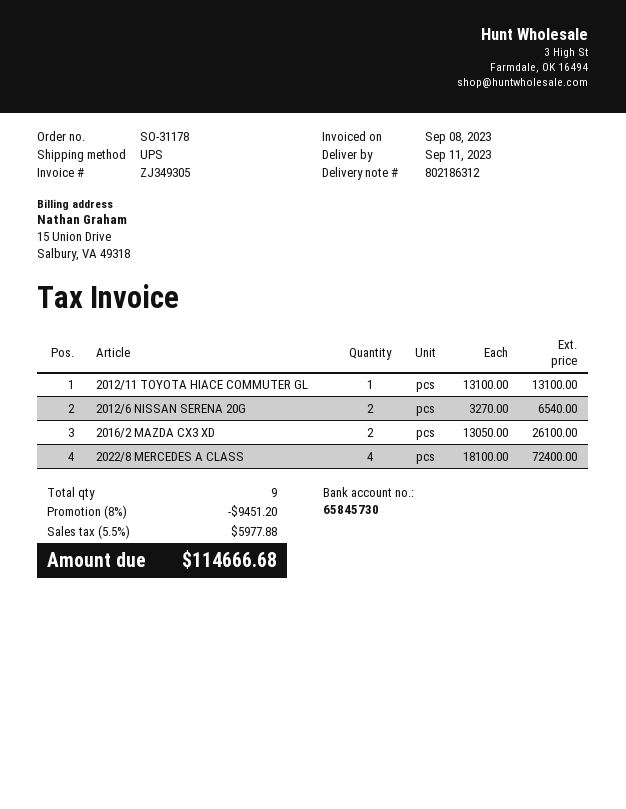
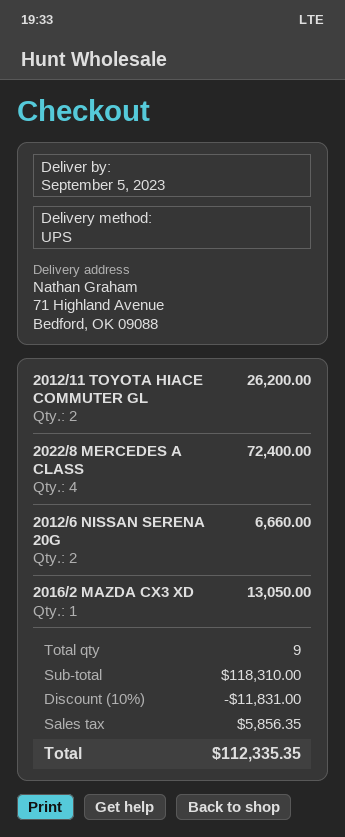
delivery date: 2023-09-11 -> 2023-09-05
2012/11 TOYOTA HIACE COMMUTER GL: 1 for 13100.00 -> 2 for 26200.00
2012/6 NISSAN SERENA 20G: 2 for 6540.00 -> 2 for 6660.00
2016/2 MAZDA CX3 XD: 2 for 26100.00 -> 1 for 13050.00
discount: 8% = 9451.20 -> 10% = 11831.00
tax: 5977.88 -> 5856.35
total: 114666.68 -> 112335.35

